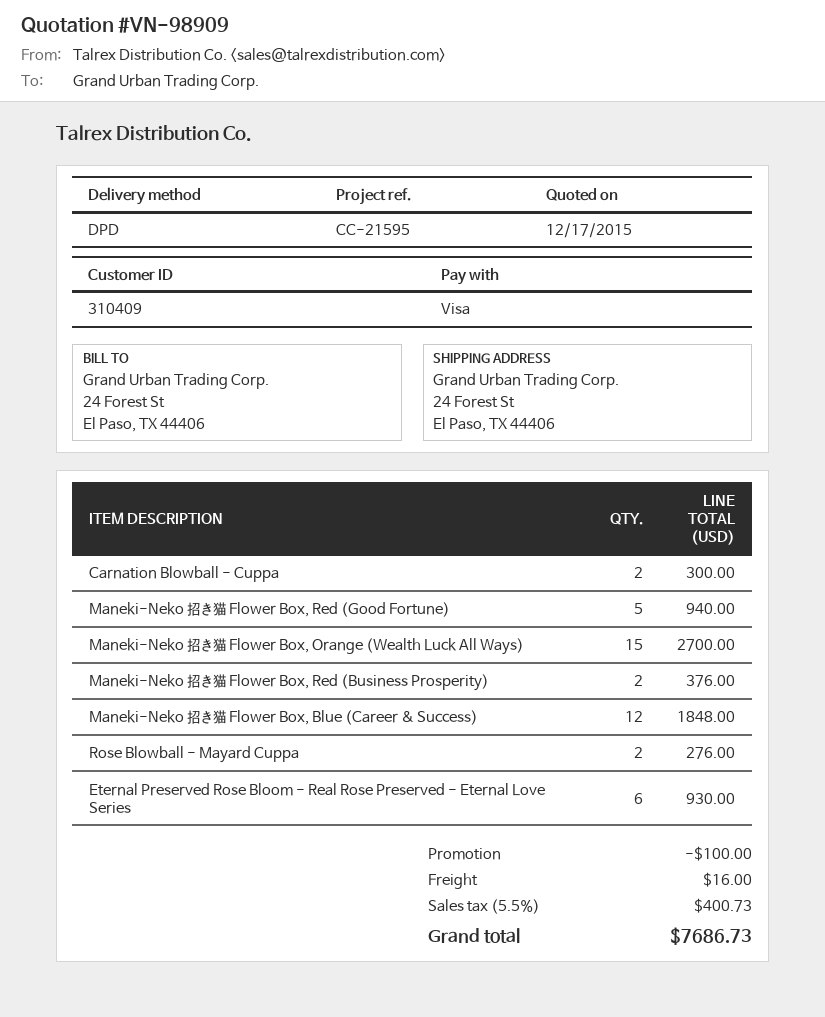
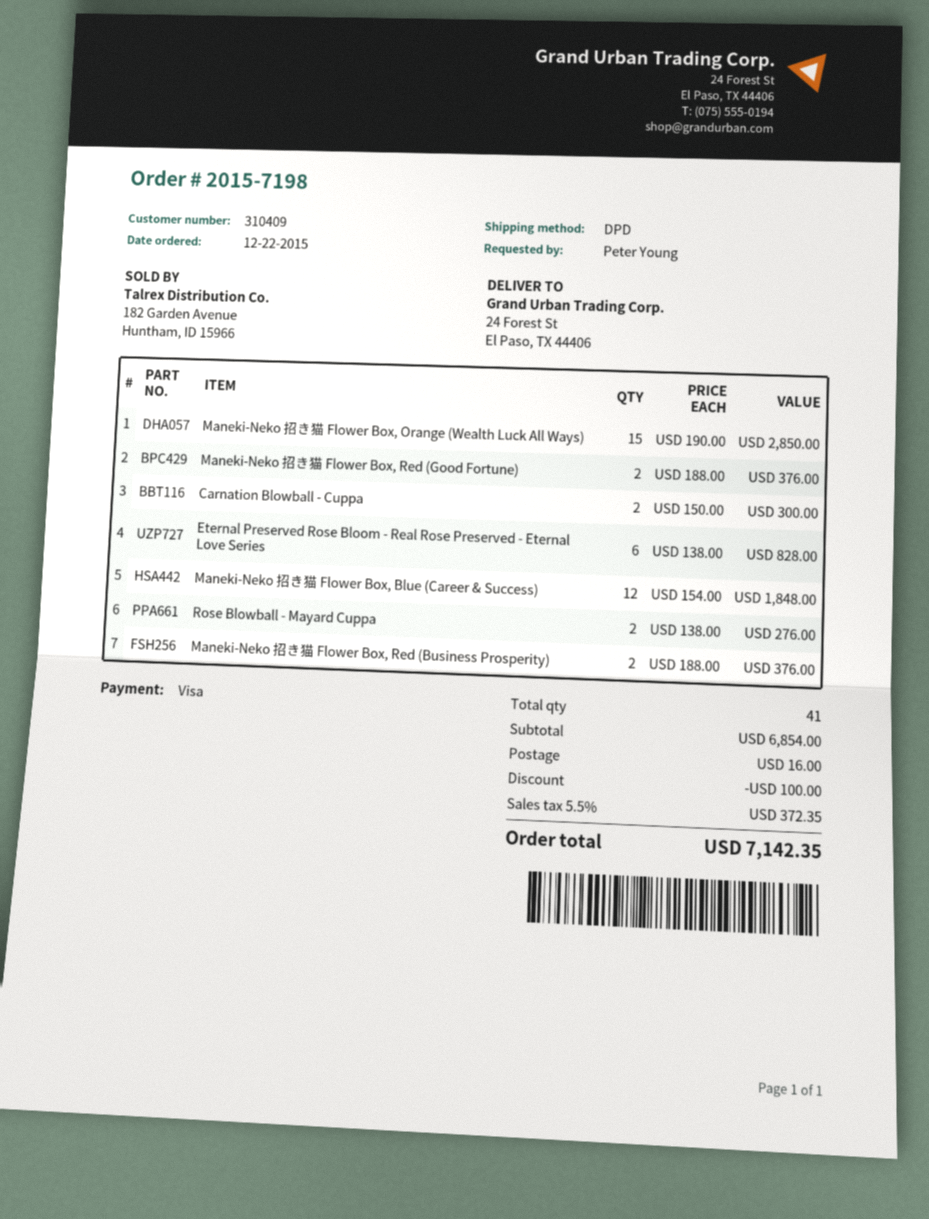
Maneki-Neko 招き猫 Flower Box, Red (Good Fortune): 5 for 940.00 -> 2 for 376.00
Maneki-Neko 招き猫 Flower Box, Orange (Wealth Luck All Ways): 15 for 2700.00 -> 15 for 2850.00
Eternal Preserved Rose Bloom - Real Rose Preserved - Eternal Love Series: 6 for 930.00 -> 6 for 828.00
tax: 5.5% = 400.73 -> 5.5% = 372.35
total: 7686.73 -> 7142.35

